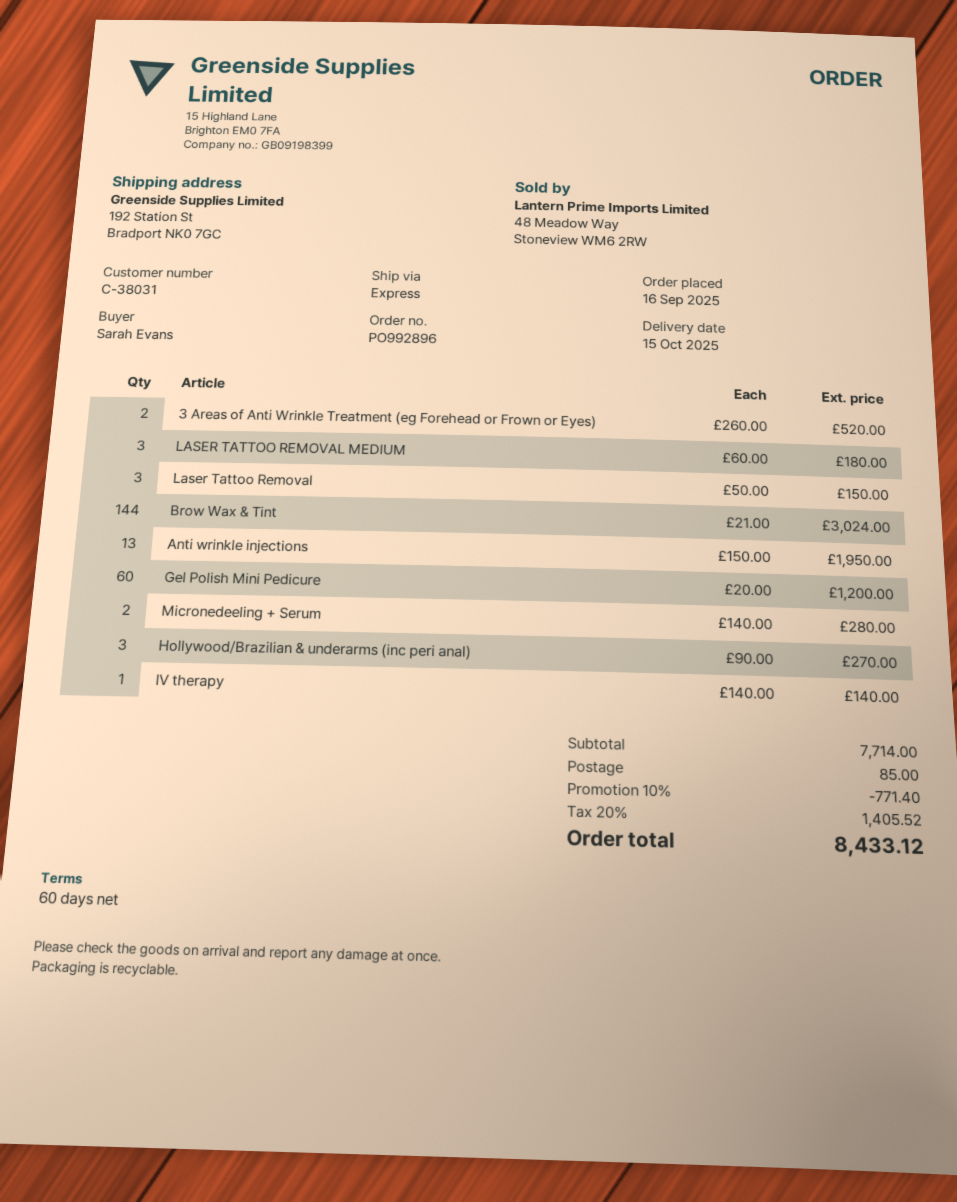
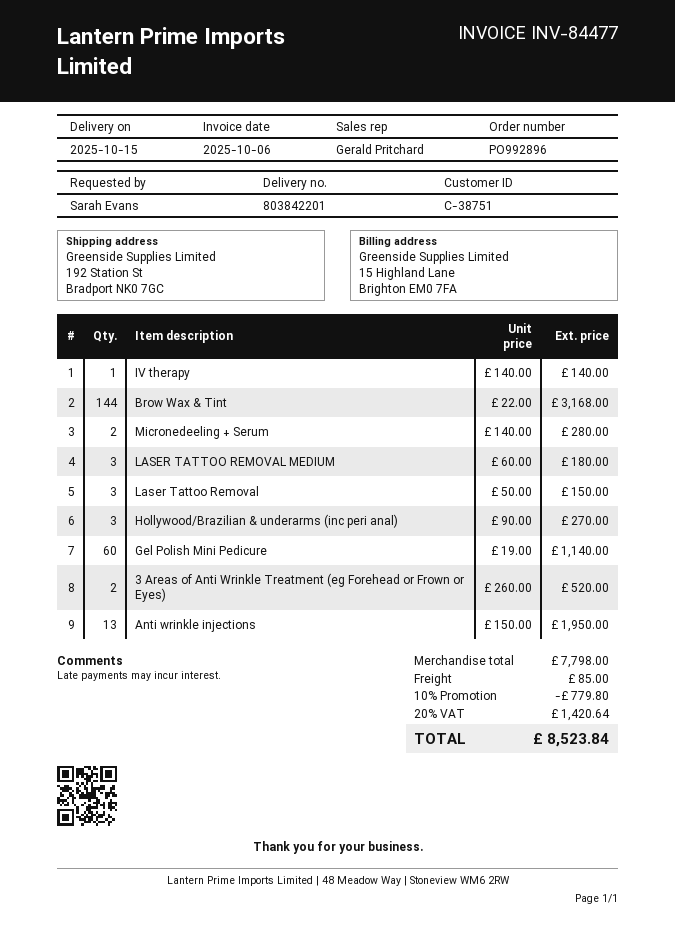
customer number: C-38031 -> C-38751
Brow Wax & Tint: 144 x 21.00 = 3024.00 -> 144 x 22.00 = 3168.00
Gel Polish Mini Pedicure: 60 x 20.00 = 1200.00 -> 60 x 19.00 = 1140.00
subtotal: 7714.00 -> 7798.00
discount: 10% = 771.40 -> 10% = 779.80
tax: 20% = 1405.52 -> 20% = 1420.64
total: 8433.12 -> 8523.84

